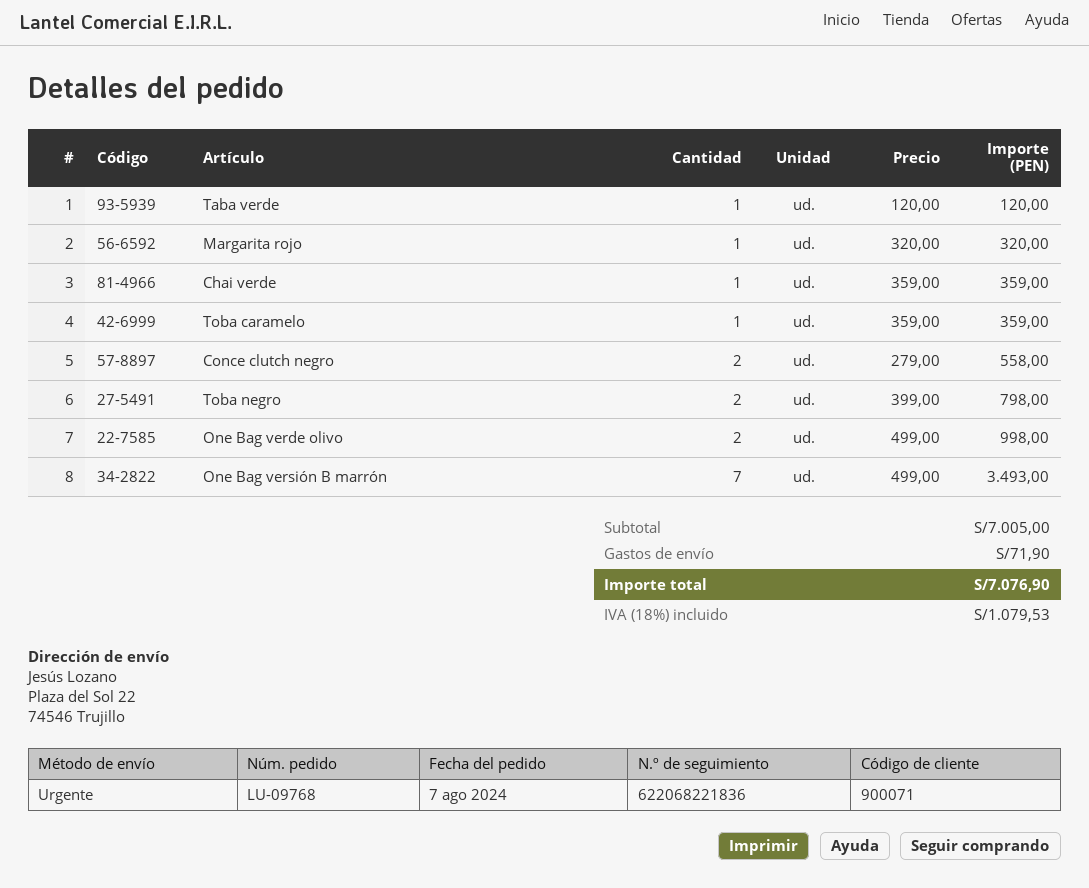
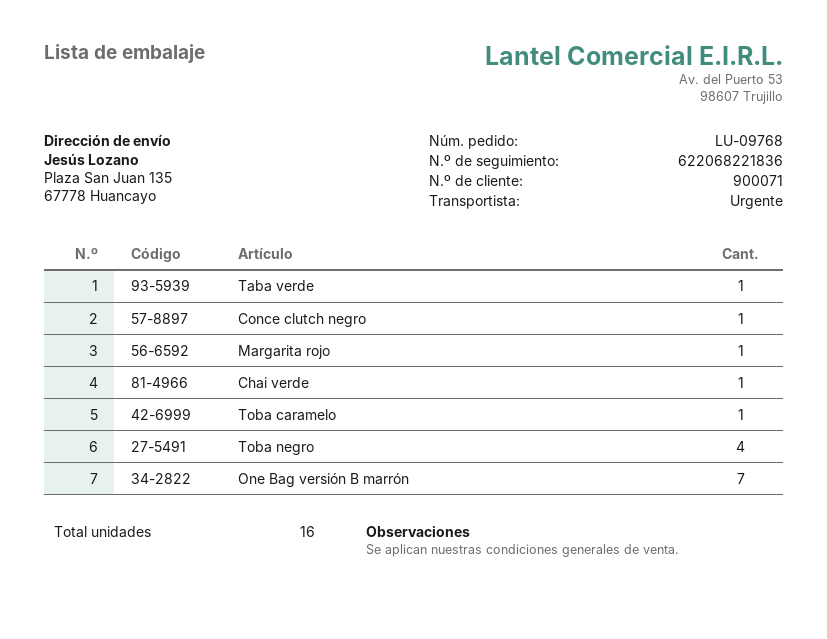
ship to: Plaza del Sol 22, 74546 Trujillo -> Plaza San Juan 135, 67778 Huancayo
Conce clutch negro: 2 -> 1
Toba negro: 2 -> 4
One Bag verde olivo: 2 -> none

